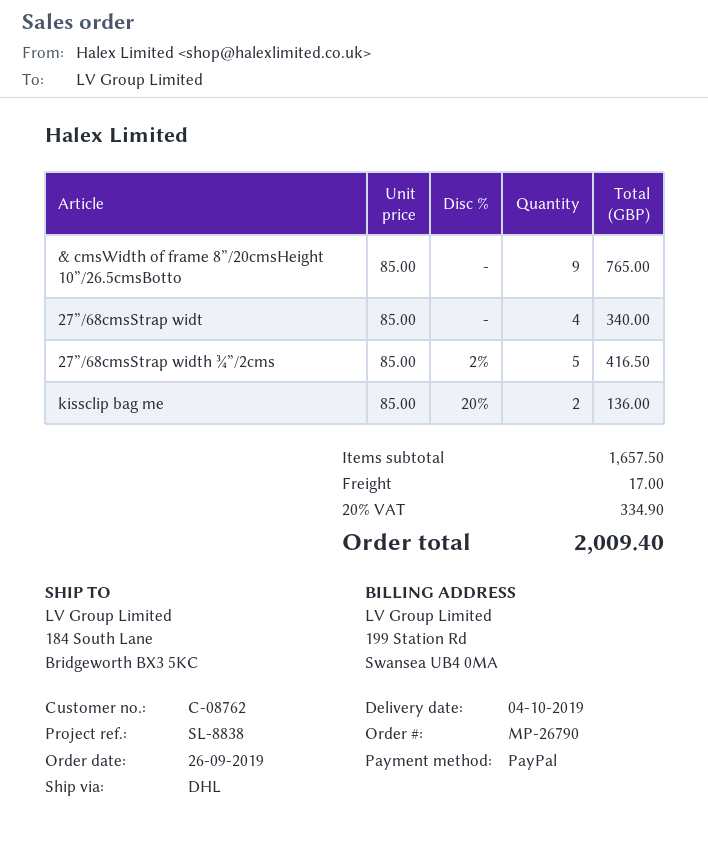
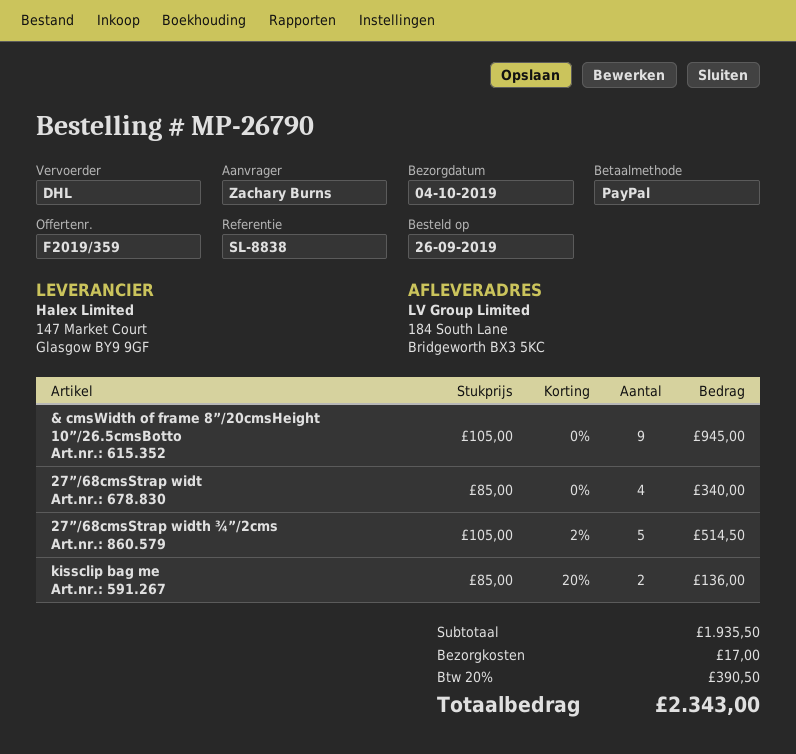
& cmsWidth of frame 8”/20cmsHeight 10”/26.5cmsBotto: 9 x 85.00 = 765.00 -> 9 x 105.00 = 945.00
27”/68cmsStrap width ¾”/2cms: 5 x 85.00 - 2% = 416.50 -> 5 x 105.00 - 2% = 514.50
subtotal: 1657.50 -> 1935.50
tax: 20% = 334.90 -> 20% = 390.50
total: 2009.40 -> 2343.00

